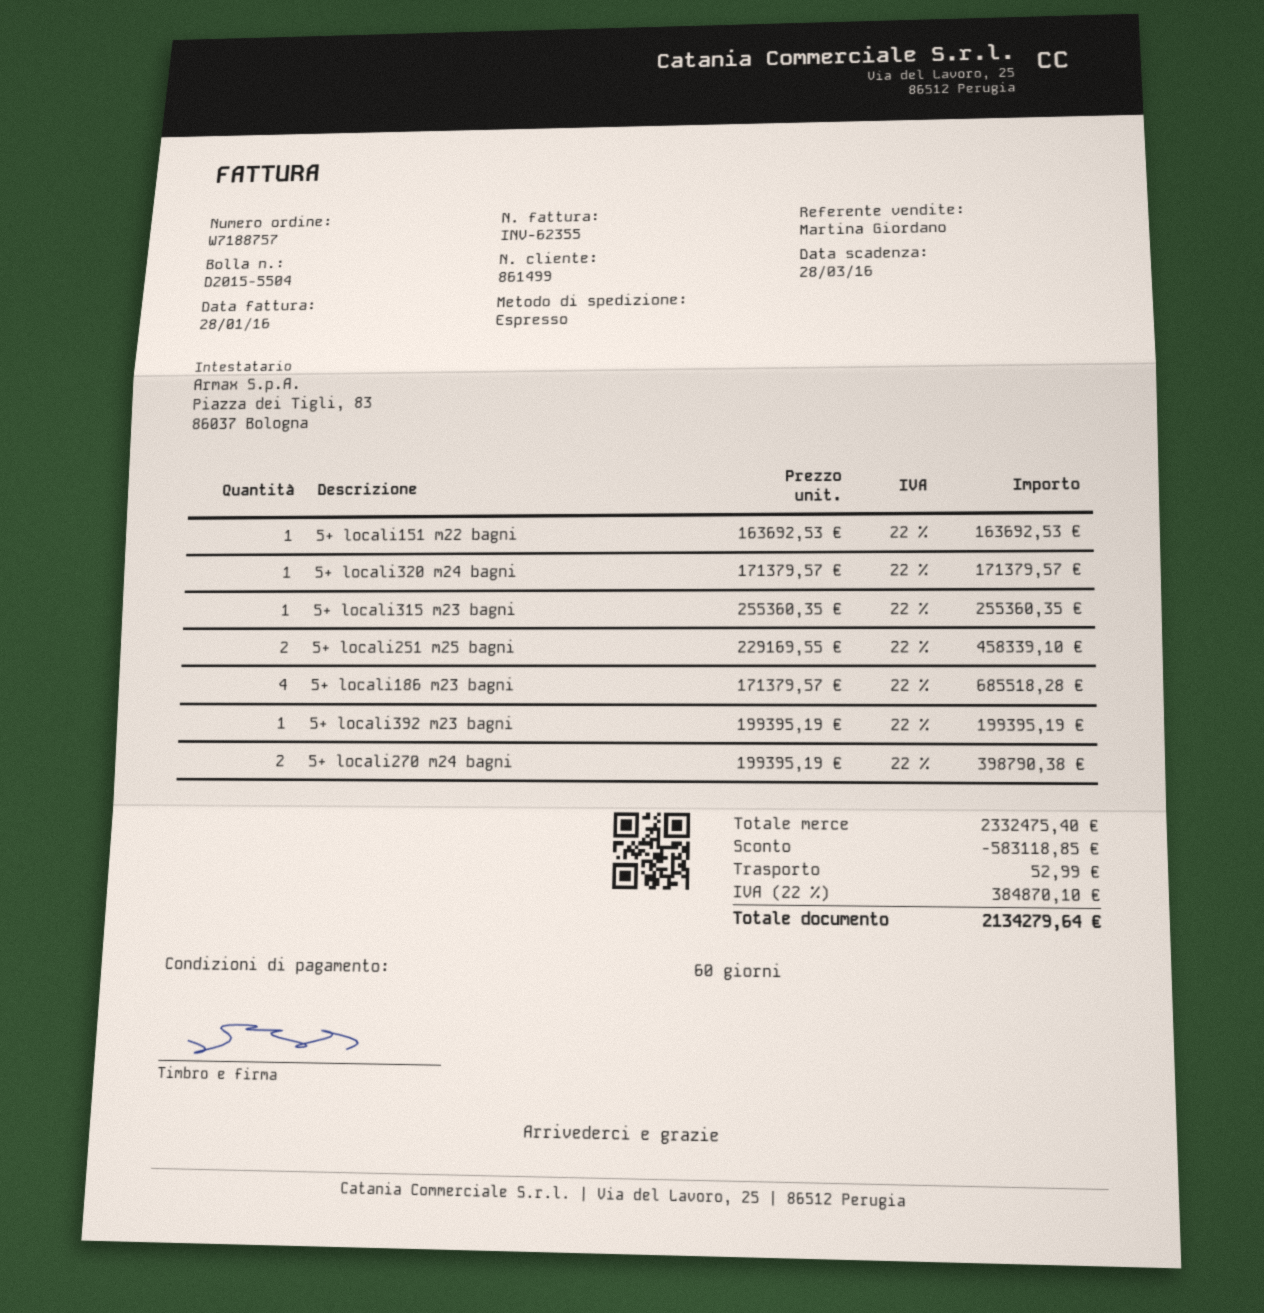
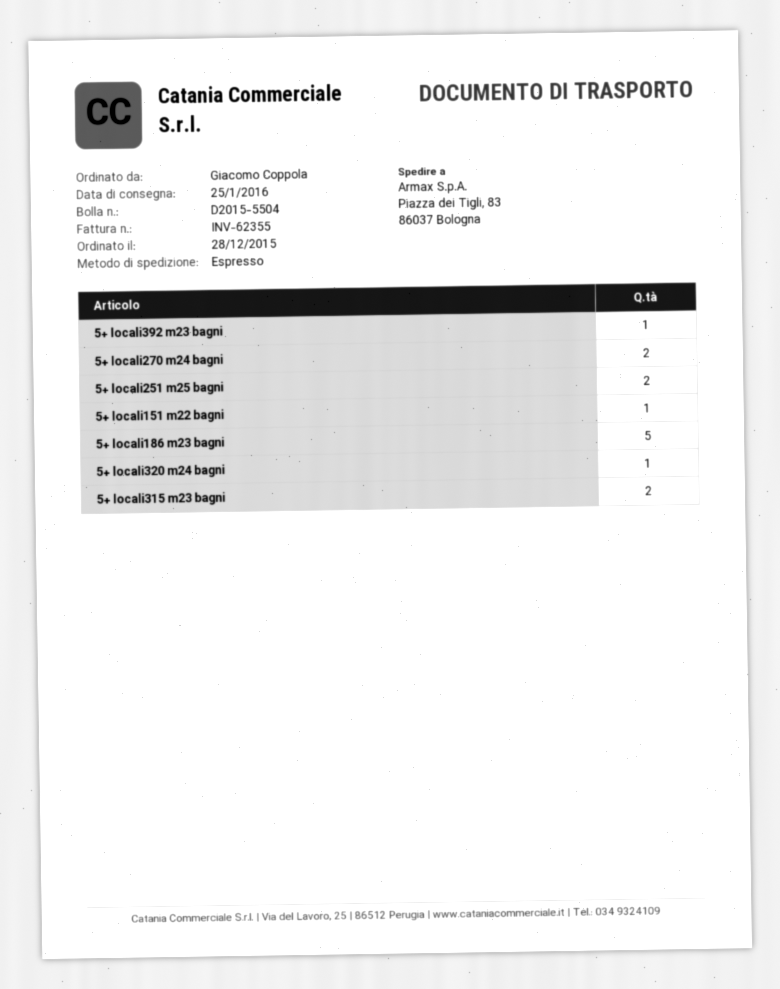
5+ locali315 m23 bagni: 1 -> 2
5+ locali186 m23 bagni: 4 -> 5

